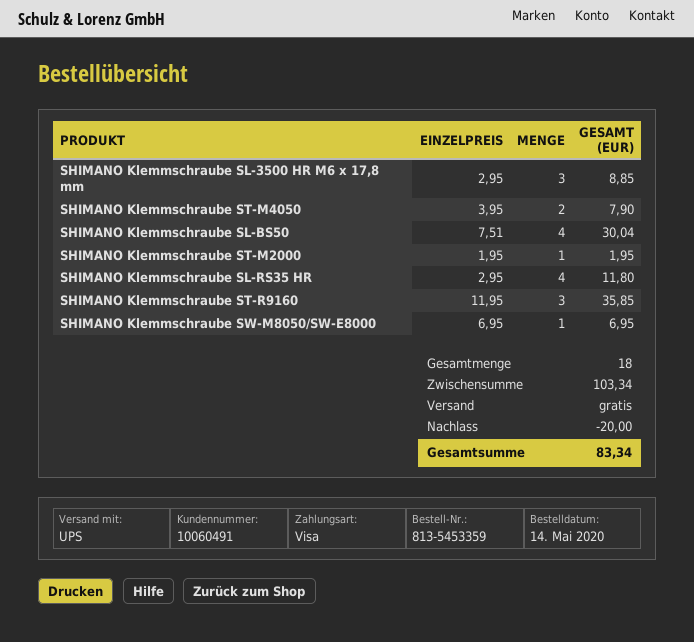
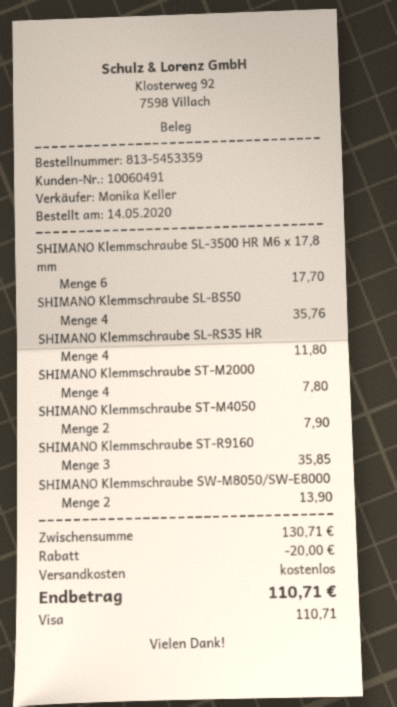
SHIMANO Klemmschraube SL-3500 HR M6 x 17,8 mm: 3 for 8.85 -> 6 for 17.70
SHIMANO Klemmschraube SL-BS50: 4 for 30.04 -> 4 for 35.76
SHIMANO Klemmschraube ST-M2000: 1 for 1.95 -> 4 for 7.80
SHIMANO Klemmschraube SW-M8050/SW-E8000: 1 for 6.95 -> 2 for 13.90
subtotal: 103.34 -> 130.71
total: 83.34 -> 110.71

